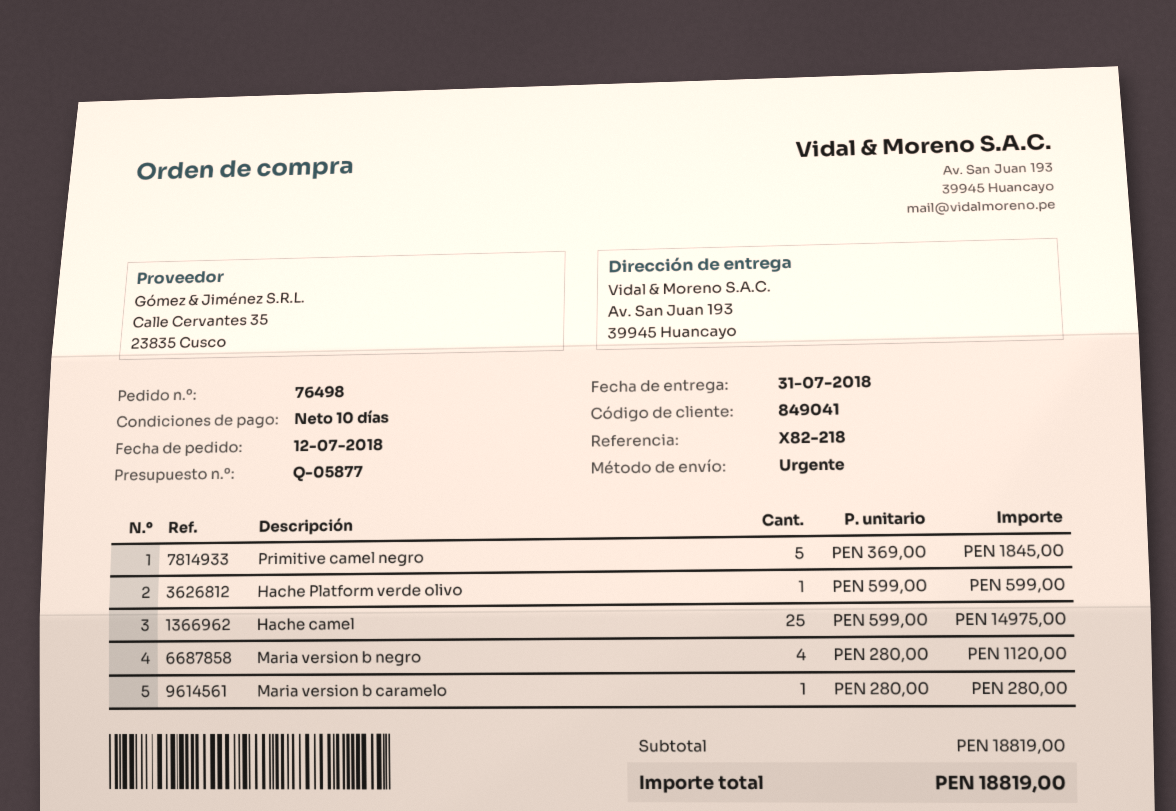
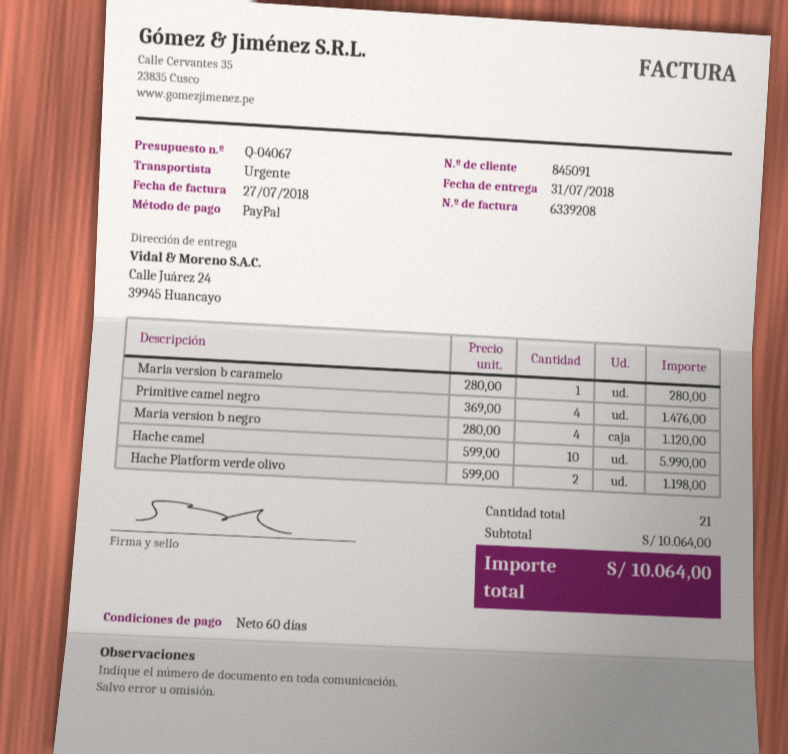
quote number: Q-05877 -> Q-04067
payment terms: 10 days -> 60 days
customer number: 849041 -> 845091
ship to: Av. San Juan 193, 39945 Huancayo -> Calle Juárez 24, 39945 Huancayo
Primitive camel negro: 5 x 369.00 = 1845.00 -> 4 x 369.00 = 1476.00
Hache Platform verde olivo: 1 x 599.00 = 599.00 -> 2 x 599.00 = 1198.00
Hache camel: 25 x 599.00 = 14975.00 -> 10 x 599.00 = 5990.00
subtotal: 18819.00 -> 10064.00
total: 18819.00 -> 10064.00

